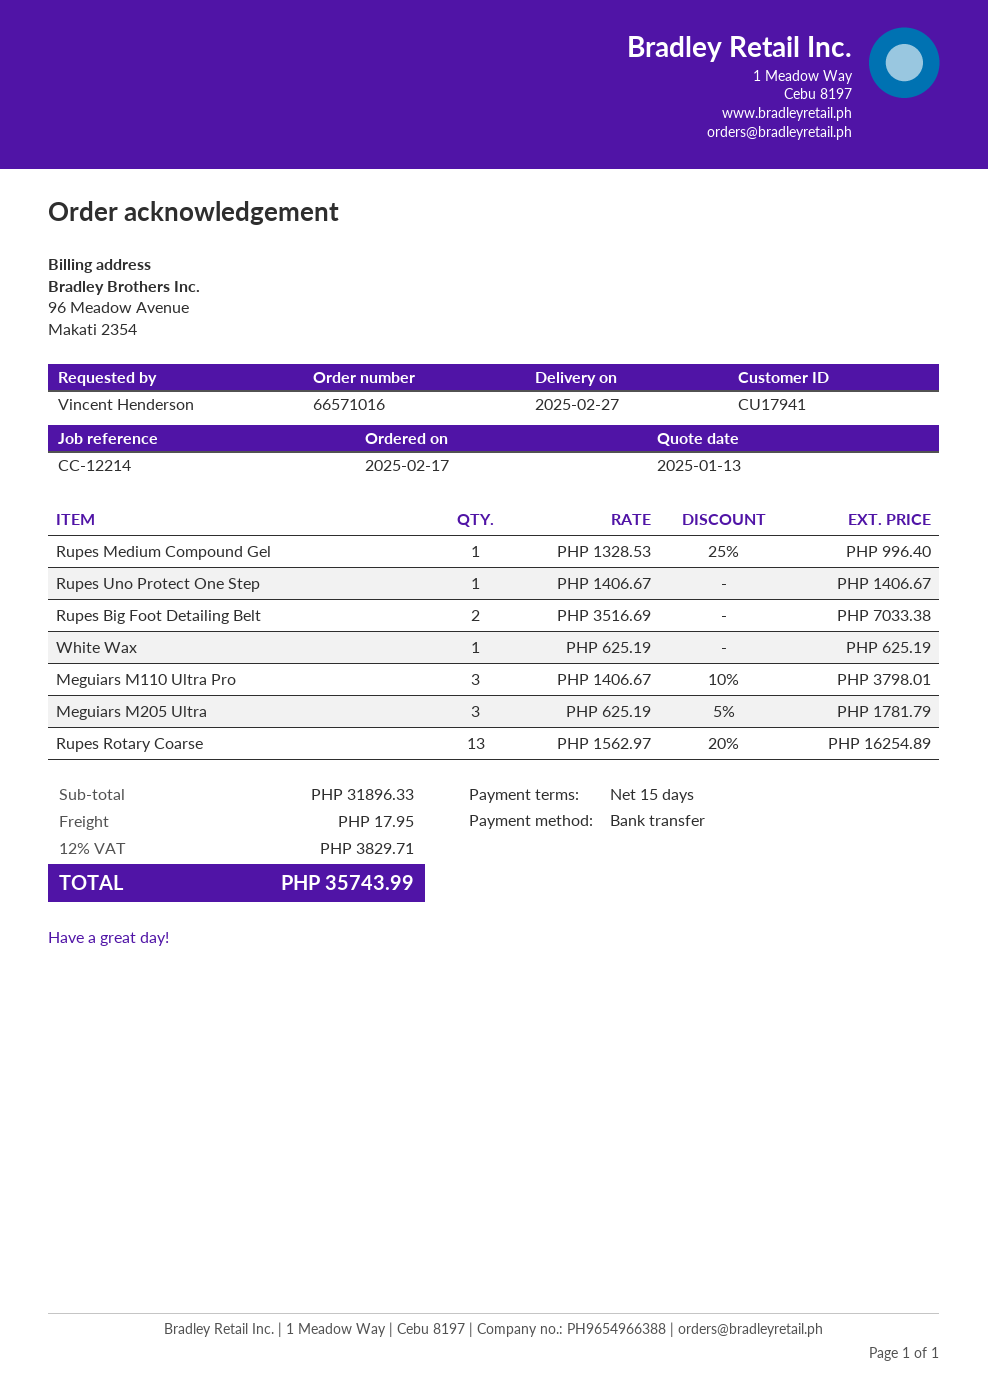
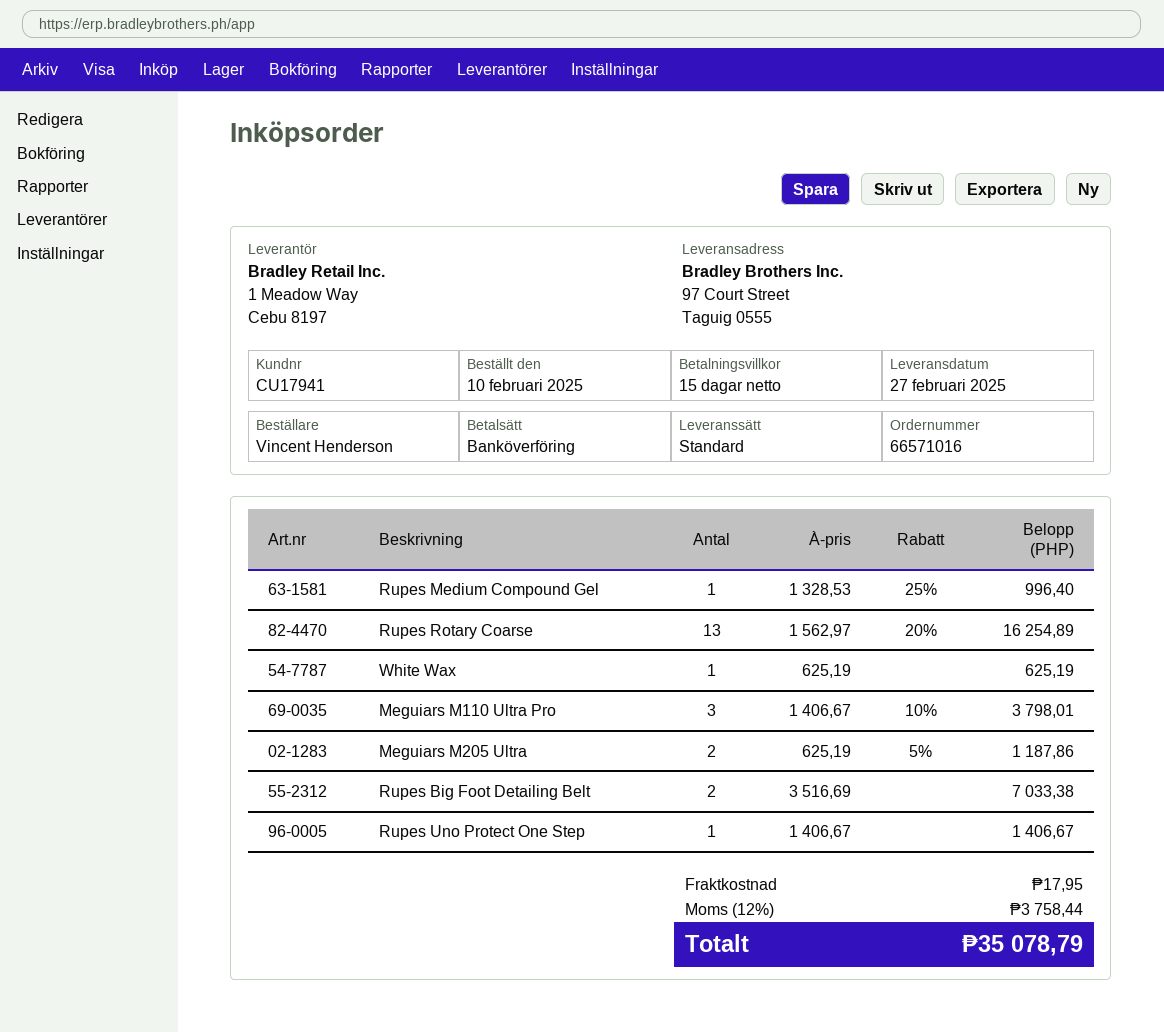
order date: 2025-02-17 -> 2025-02-10
Meguiars M205 Ultra: 3 x 625.19 - 5% = 1781.79 -> 2 x 625.19 - 5% = 1187.86
tax: 12% = 3829.71 -> 12% = 3758.44
total: 35743.99 -> 35078.79

